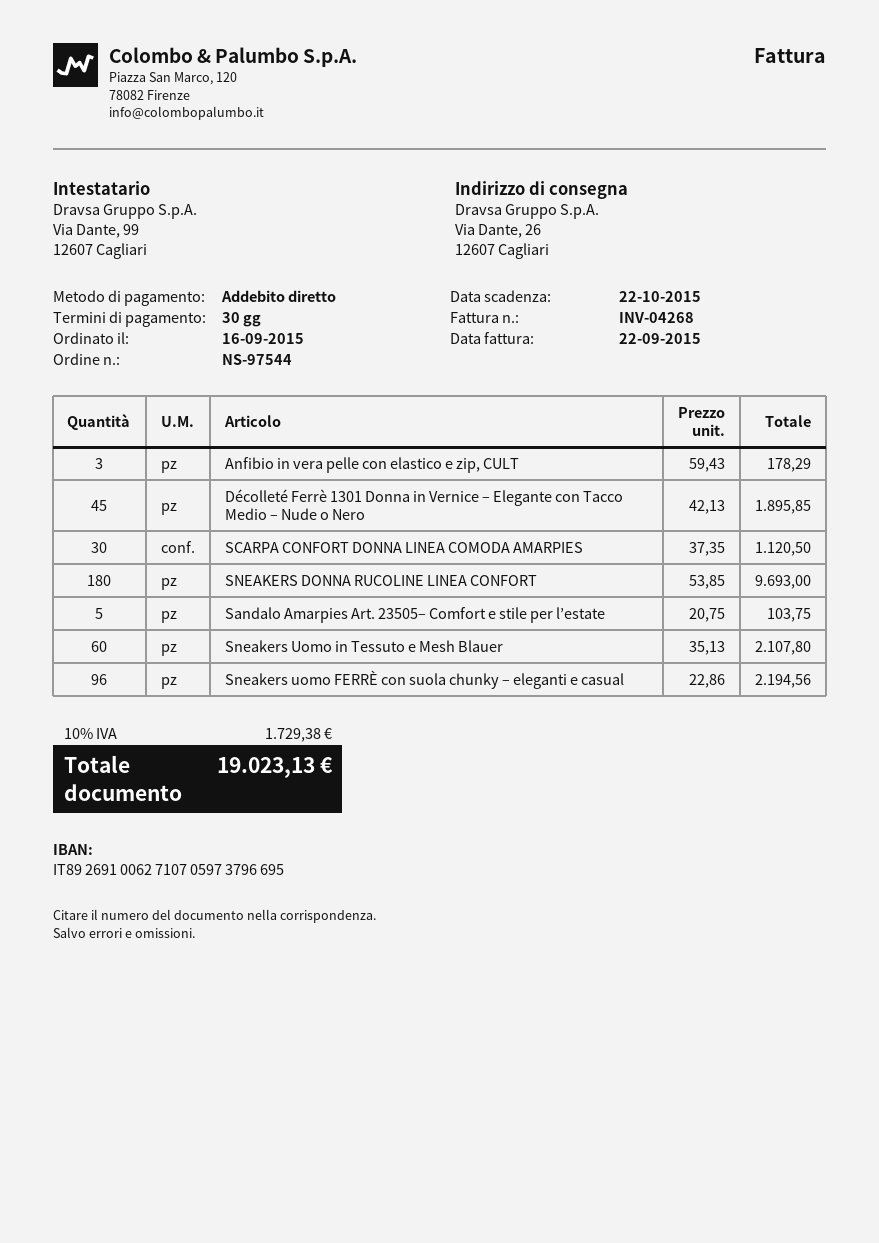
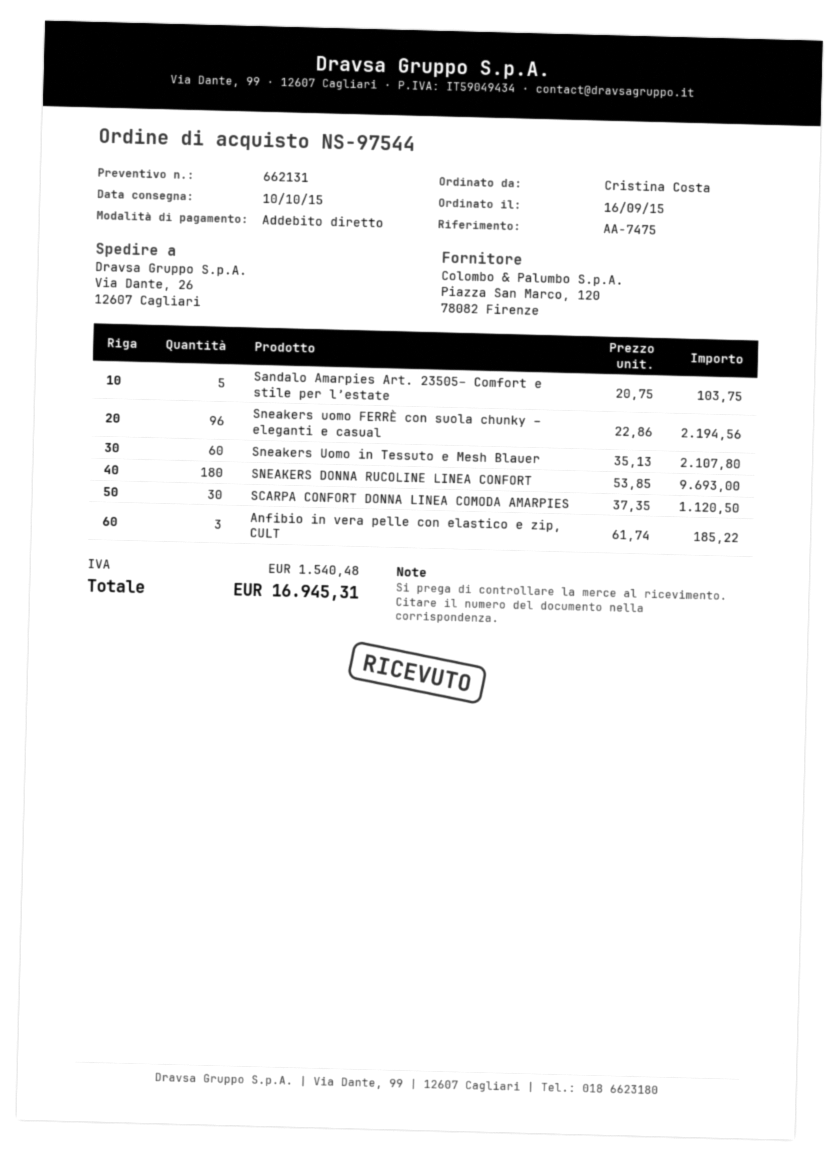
Anfibio in vera pelle con elastico e zip, CULT: 3 x 59.43 = 178.29 -> 3 x 61.74 = 185.22
Décolleté Ferrè 1301 Donna in Vernice – Elegante con Tacco Medio – Nude o Nero: 45 x 42.13 = 1895.85 -> none
tax: 1729.38 -> 1540.48
total: 19023.13 -> 16945.31

